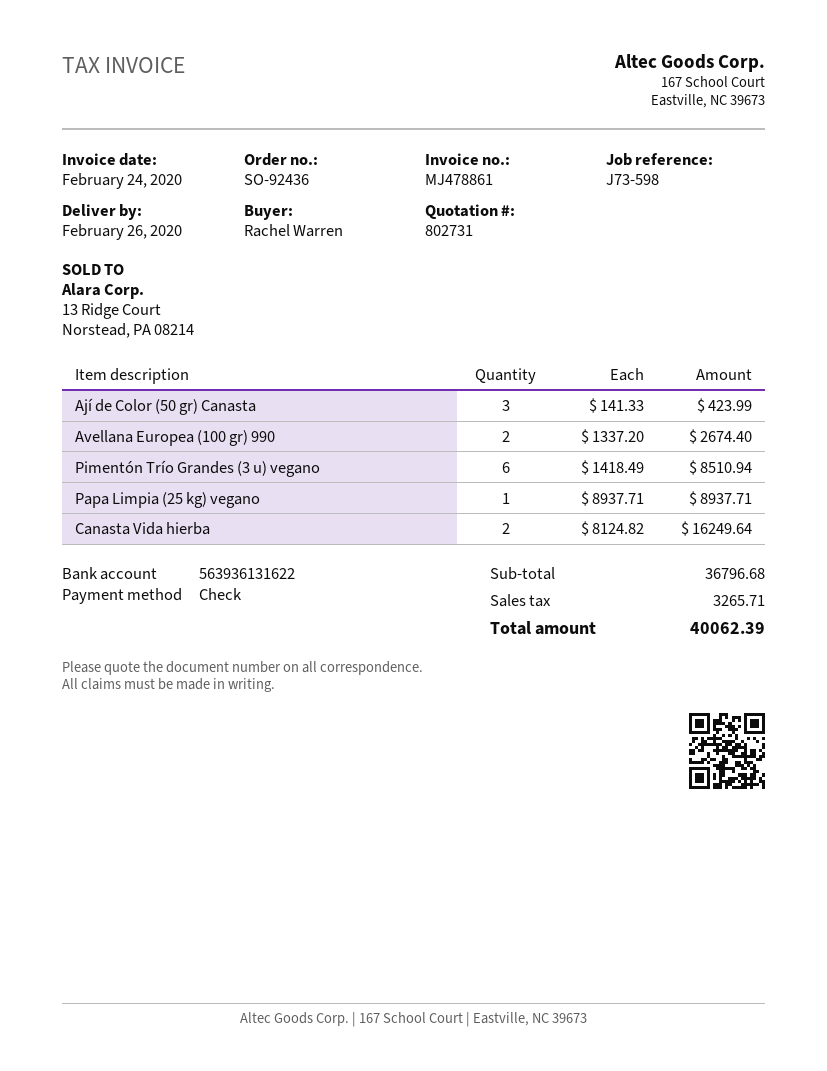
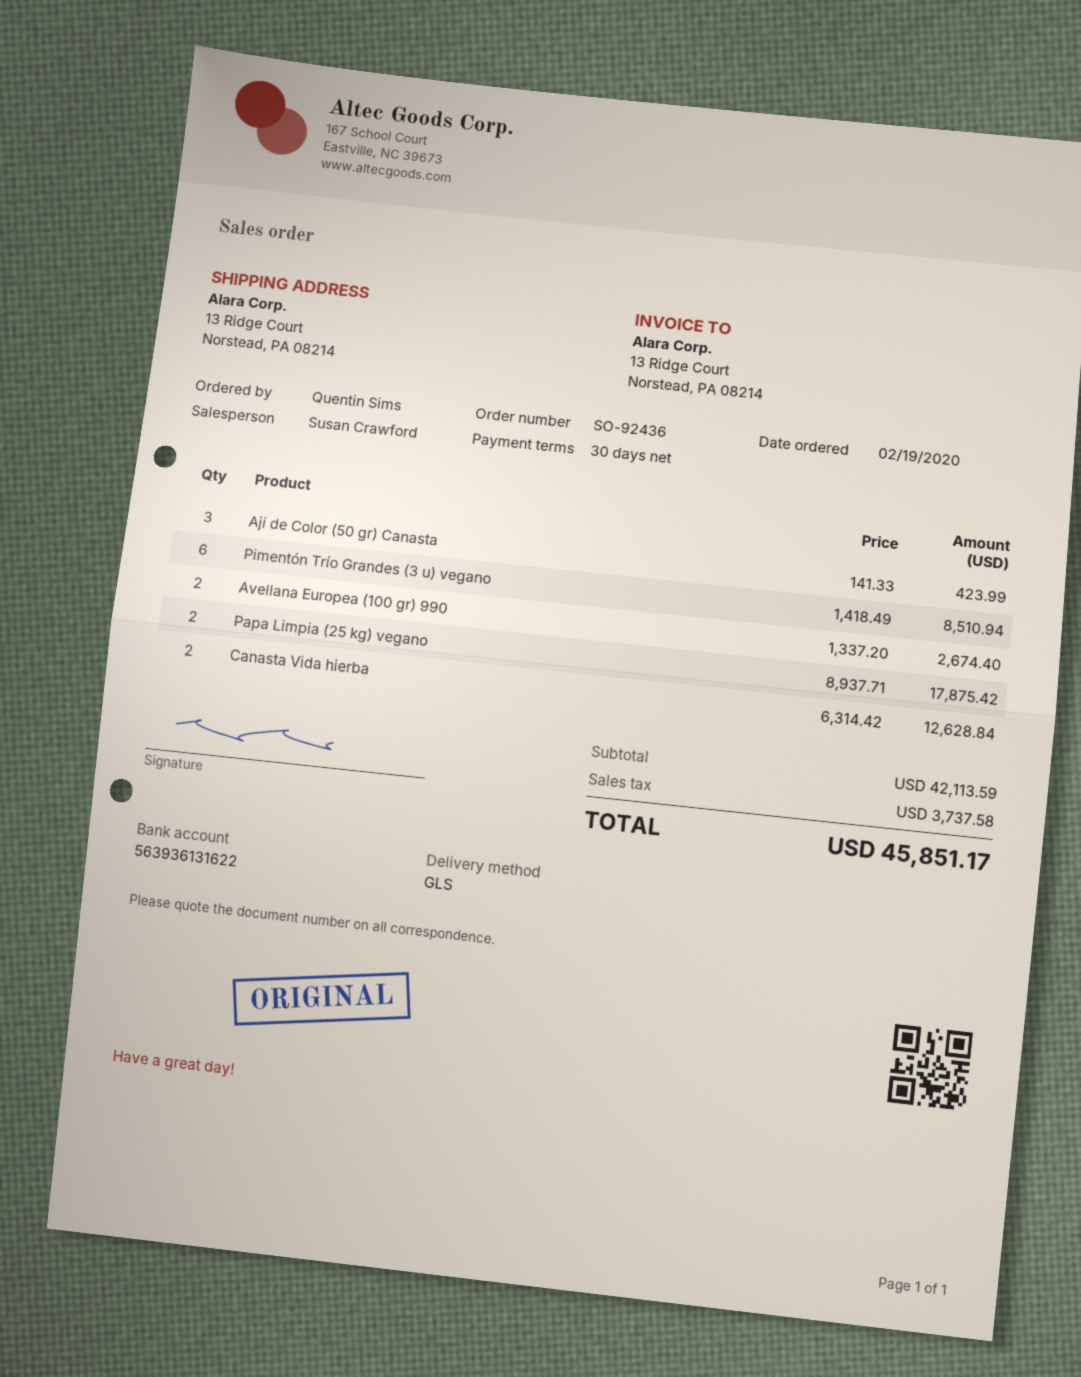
ordered by: Rachel Warren -> Quentin Sims
Papa Limpia (25 kg) vegano: 1 x 8937.71 = 8937.71 -> 2 x 8937.71 = 17875.42
Canasta Vida hierba: 2 x 8124.82 = 16249.64 -> 2 x 6314.42 = 12628.84
subtotal: 36796.68 -> 42113.59
tax: 3265.71 -> 3737.58
total: 40062.39 -> 45851.17

